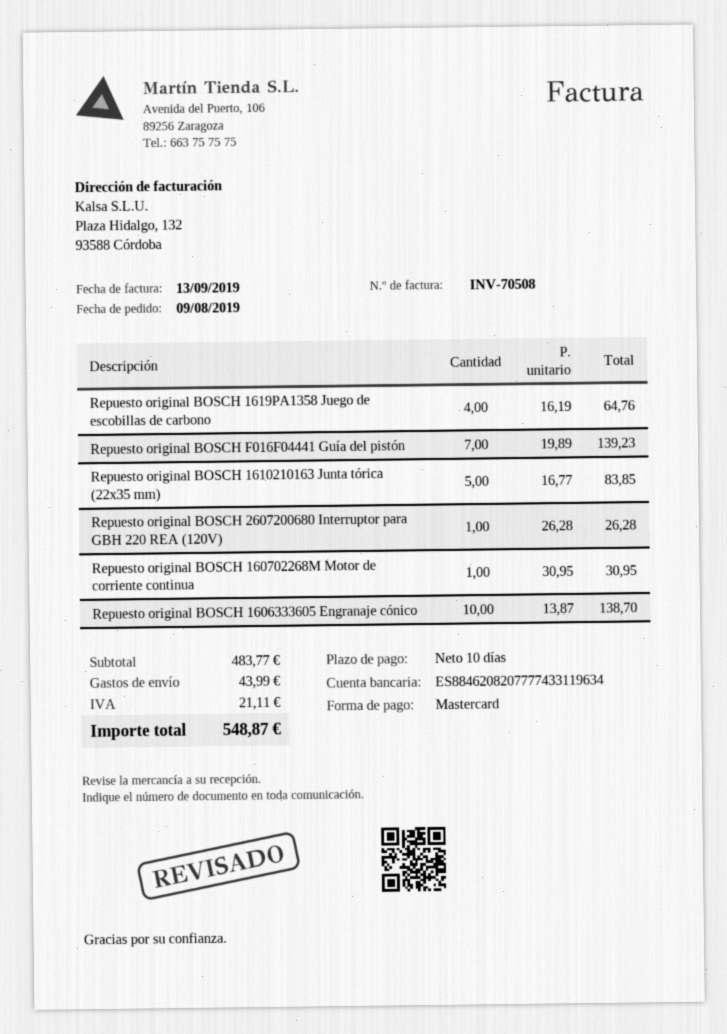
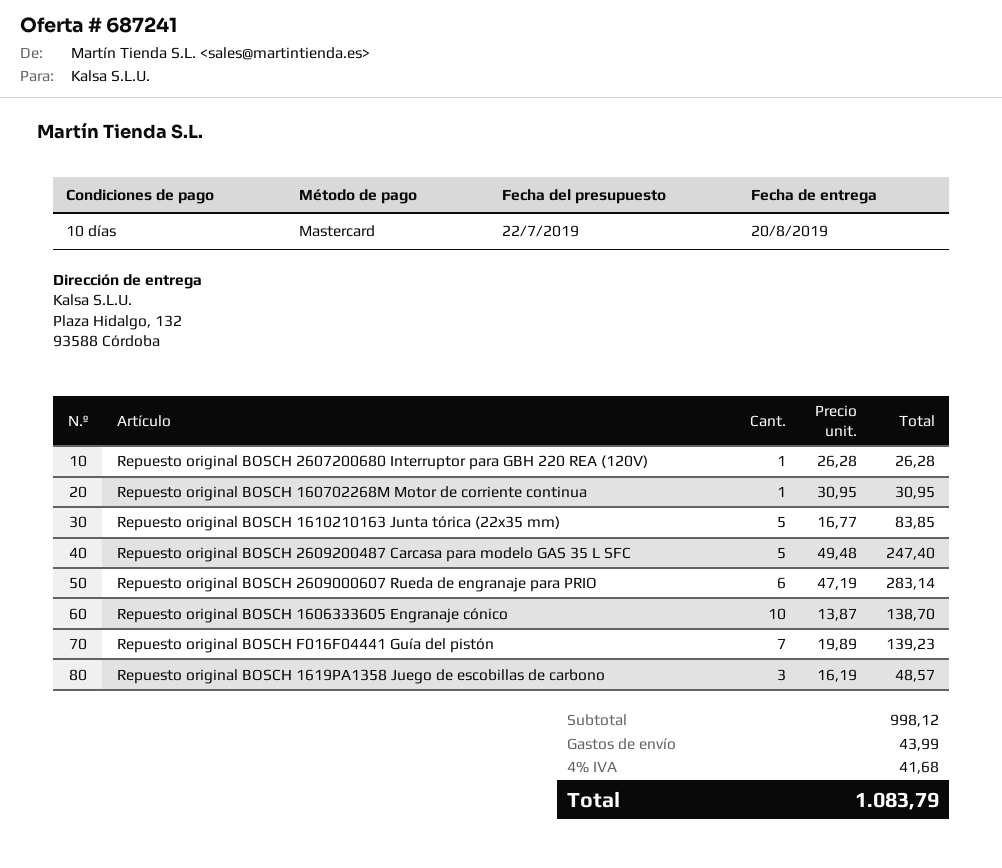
Repuesto original BOSCH 1619PA1358 Juego de escobillas de carbono: 4 x 16.19 = 64.76 -> 3 x 16.19 = 48.57
Repuesto original BOSCH 2609200487 Carcasa para modelo GAS 35 L SFC: none -> 5 x 49.48 = 247.40
Repuesto original BOSCH 2609000607 Rueda de engranaje para PRIO: none -> 6 x 47.19 = 283.14
subtotal: 483.77 -> 998.12
tax: 21.11 -> 41.68
total: 548.87 -> 1083.79

